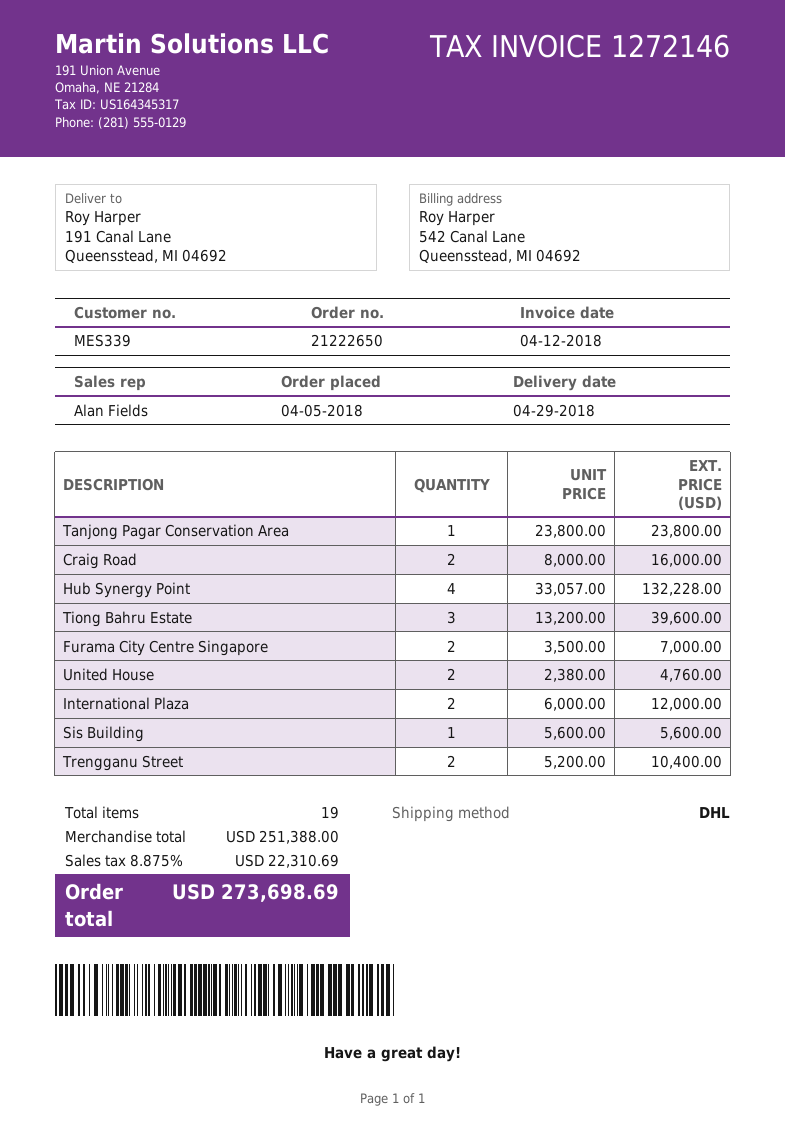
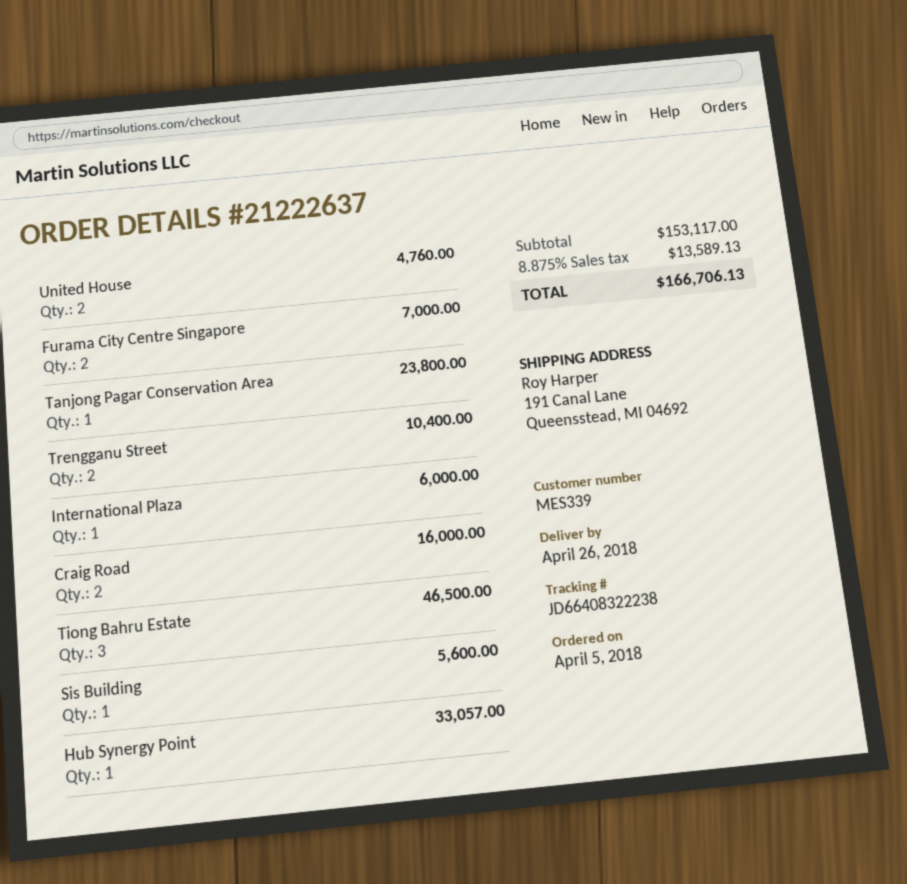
order number: 21222650 -> 21222637
delivery date: 2018-04-29 -> 2018-04-26
Hub Synergy Point: 4 for 132228.00 -> 1 for 33057.00
Tiong Bahru Estate: 3 for 39600.00 -> 3 for 46500.00
International Plaza: 2 for 12000.00 -> 1 for 6000.00
subtotal: 251388.00 -> 153117.00
tax: 8.875% = 22310.69 -> 8.875% = 13589.13
total: 273698.69 -> 166706.13

